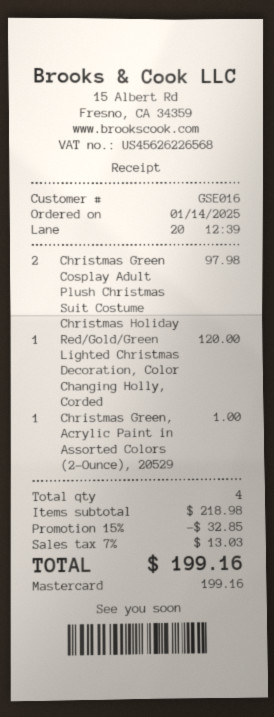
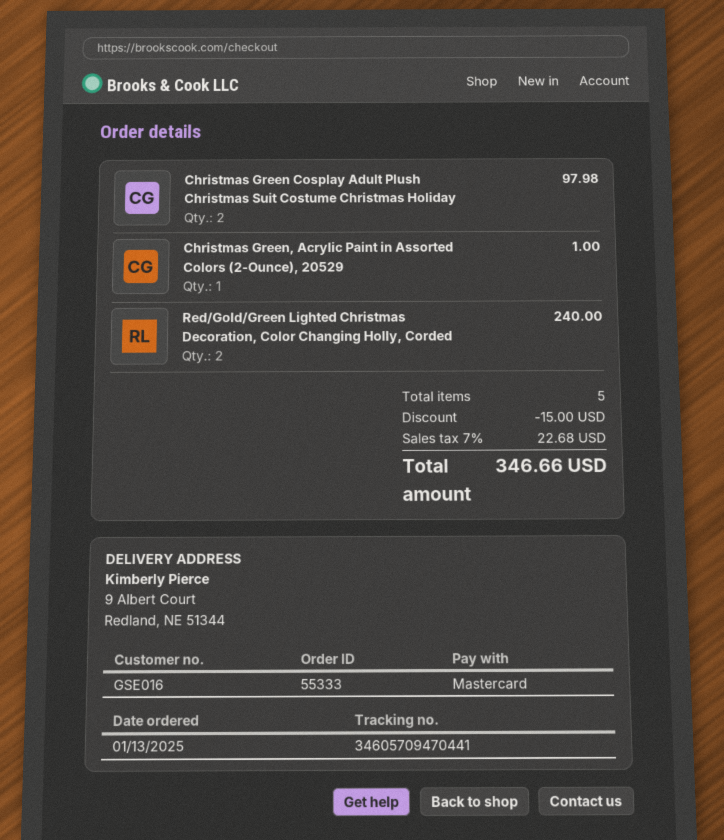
order date: 2025-01-14 -> 2025-01-13
Red/Gold/Green Lighted Christmas Decoration, Color Changing Holly, Corded: 1 for 120.00 -> 2 for 240.00
total quantity: 4 -> 5
discount: 32.85 -> 15.00
tax: 7% = 13.03 -> 7% = 22.68
total: 199.16 -> 346.66

